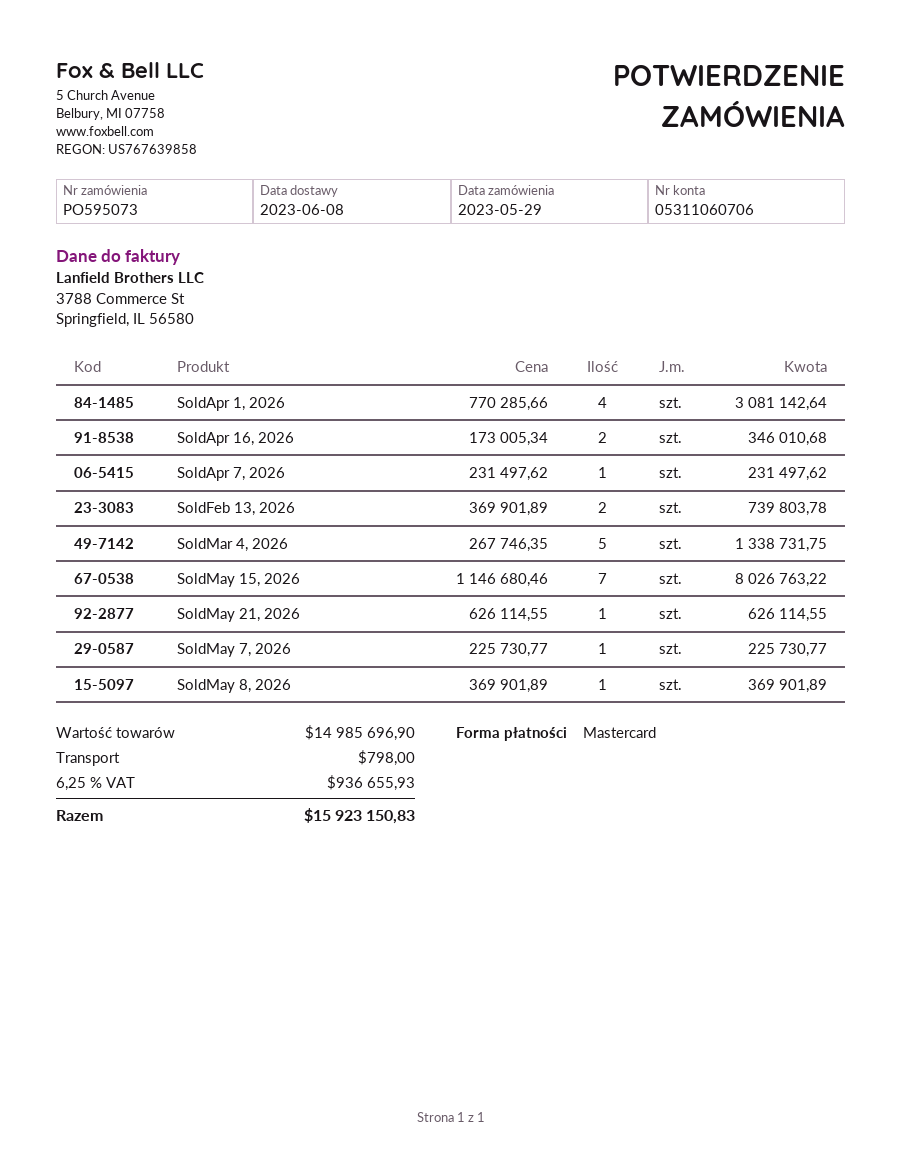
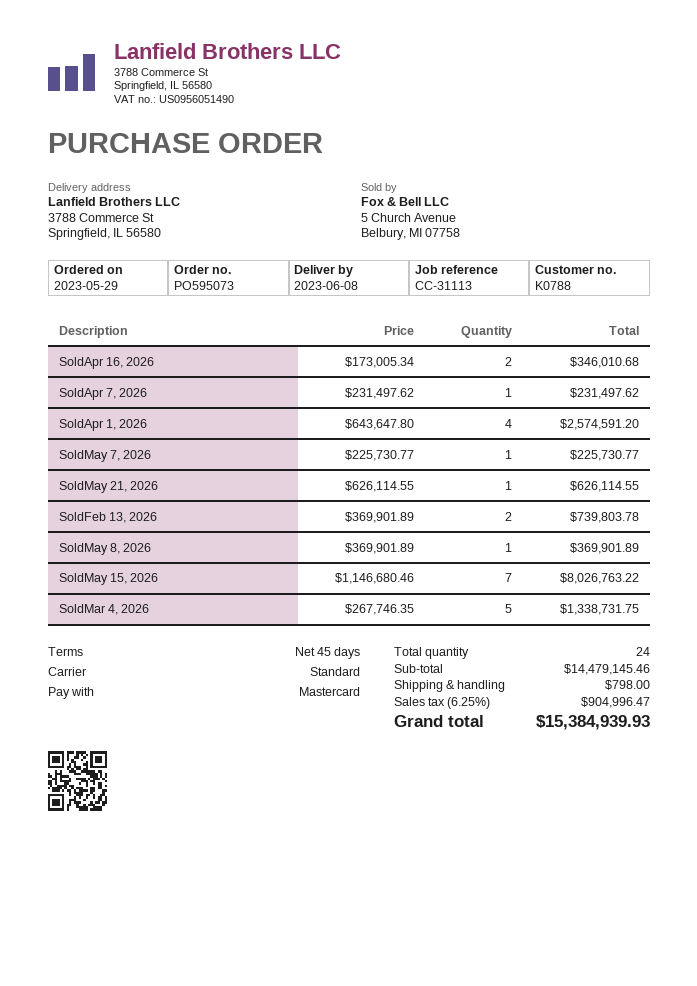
SoldApr 1, 2026: 4 x 770285.66 = 3081142.64 -> 4 x 643647.80 = 2574591.20
subtotal: 14985696.90 -> 14479145.46
tax: 6.25% = 936655.93 -> 6.25% = 904996.47
total: 15923150.83 -> 15384939.93

